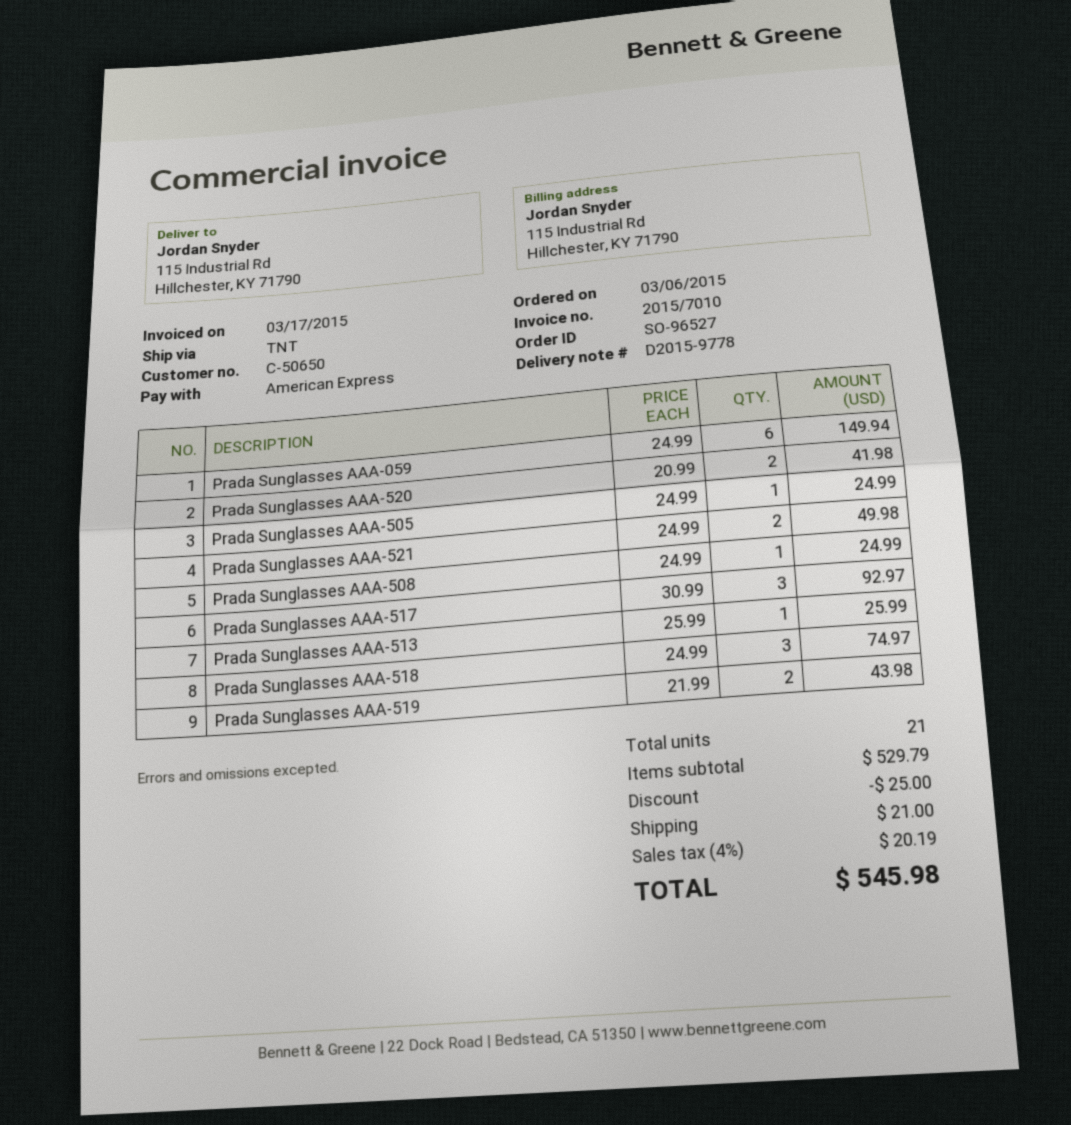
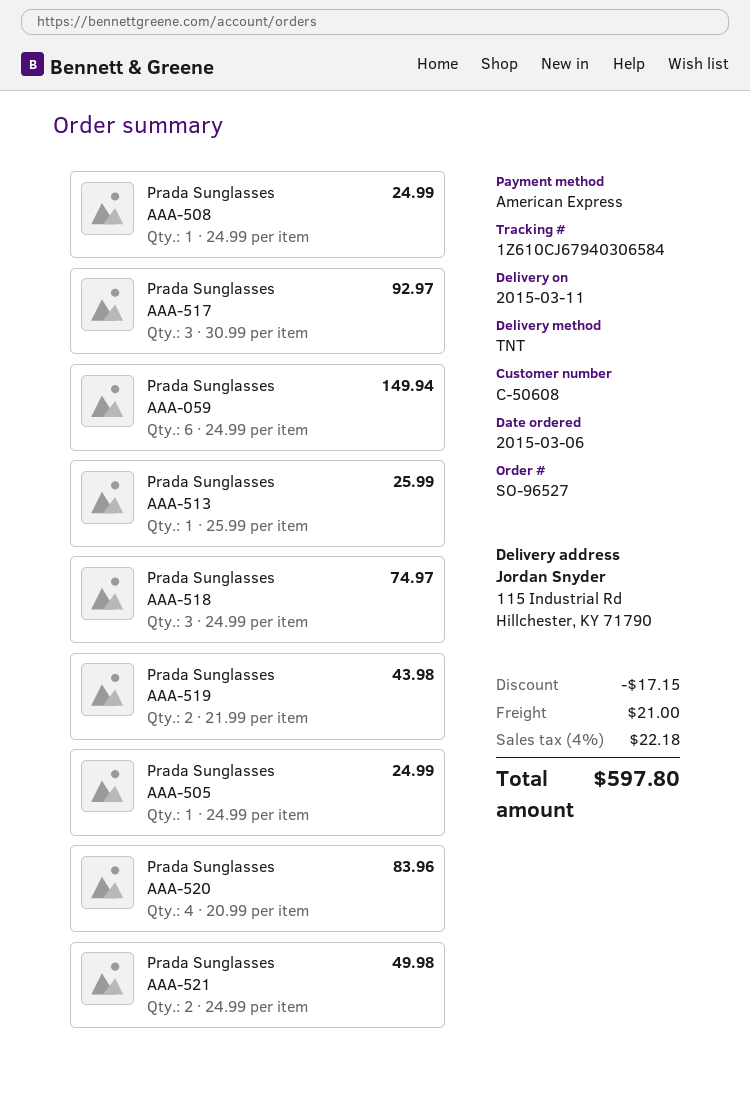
customer number: C-50650 -> C-50608
Prada Sunglasses AAA-520: 2 x 20.99 = 41.98 -> 4 x 20.99 = 83.96
discount: 25.00 -> 17.15
tax: 4% = 20.19 -> 4% = 22.18
total: 545.98 -> 597.80

